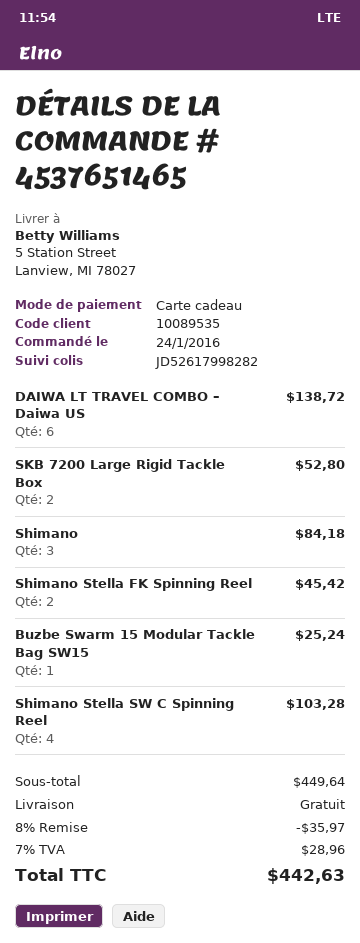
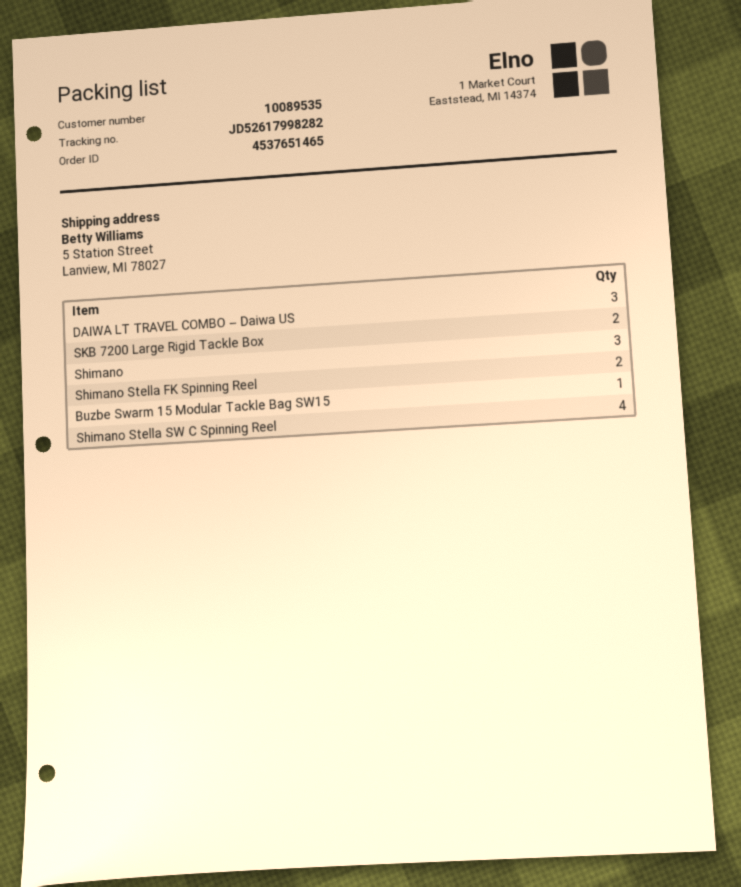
DAIWA LT TRAVEL COMBO – Daiwa US: 6 -> 3

